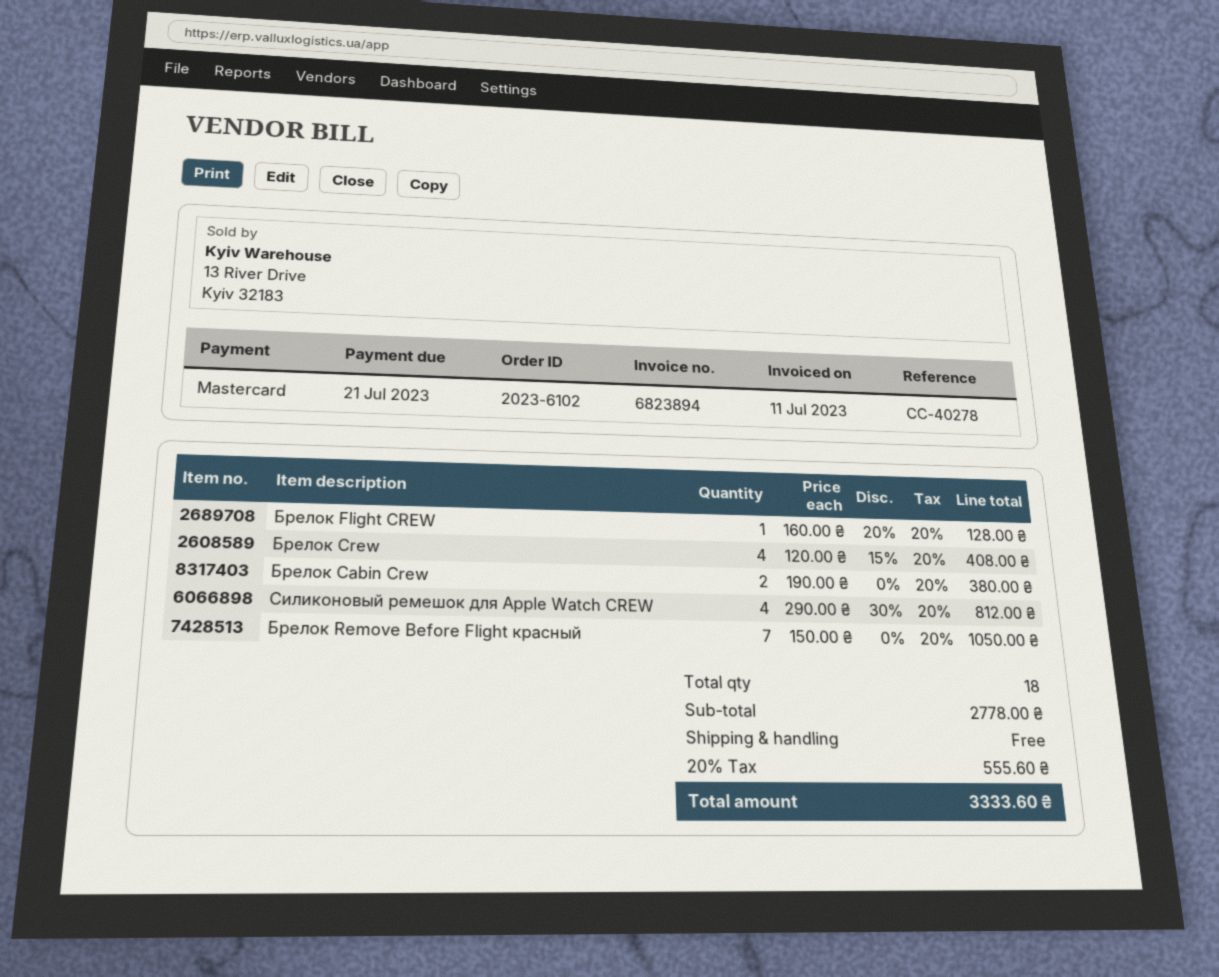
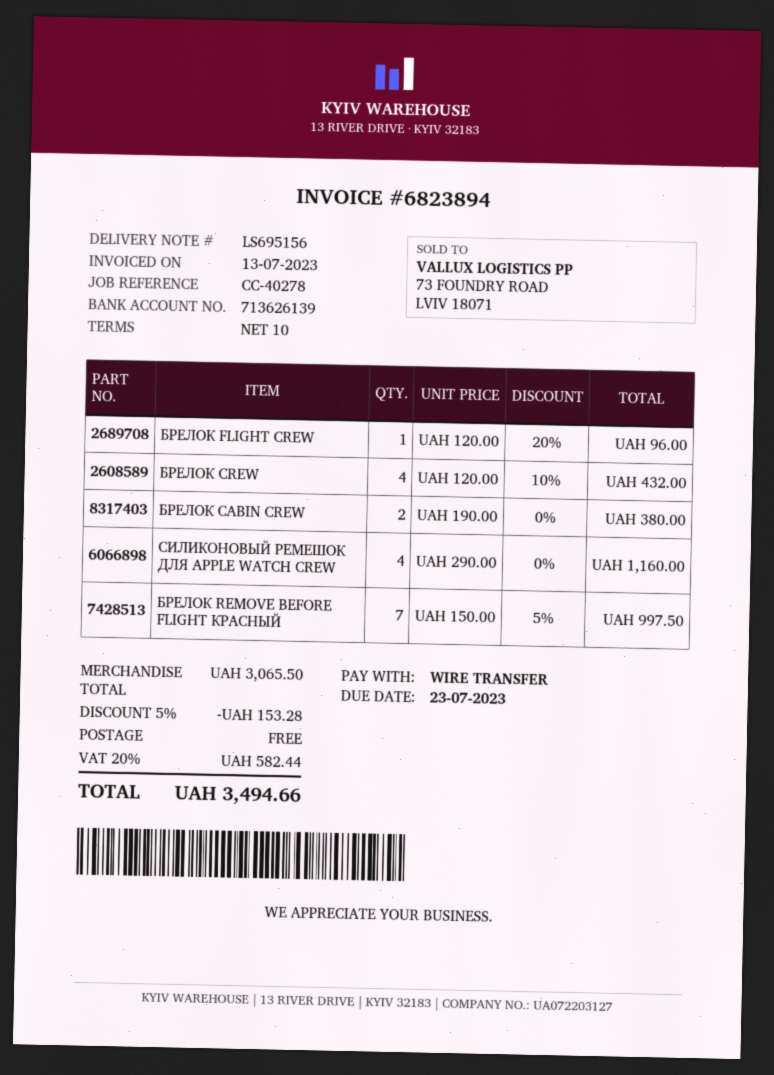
invoice date: 2023-07-11 -> 2023-07-13
due date: 2023-07-21 -> 2023-07-23
payment method: Mastercard -> bank transfer
Брелок Flight CREW: 1 x 160.00 - 20% = 128.00 -> 1 x 120.00 - 20% = 96.00
Брелок Crew: 4 x 120.00 - 15% = 408.00 -> 4 x 120.00 - 10% = 432.00
Силиконовый ремешок для Apple Watch CREW: 4 x 290.00 - 30% = 812.00 -> 4 x 290.00 = 1160.00
Брелок Remove Before Flight красный: 7 x 150.00 = 1050.00 -> 7 x 150.00 - 5% = 997.50
subtotal: 2778.00 -> 3065.50
discount: none -> 5% = 153.28
tax: 20% = 555.60 -> 20% = 582.44
total: 3333.60 -> 3494.66

